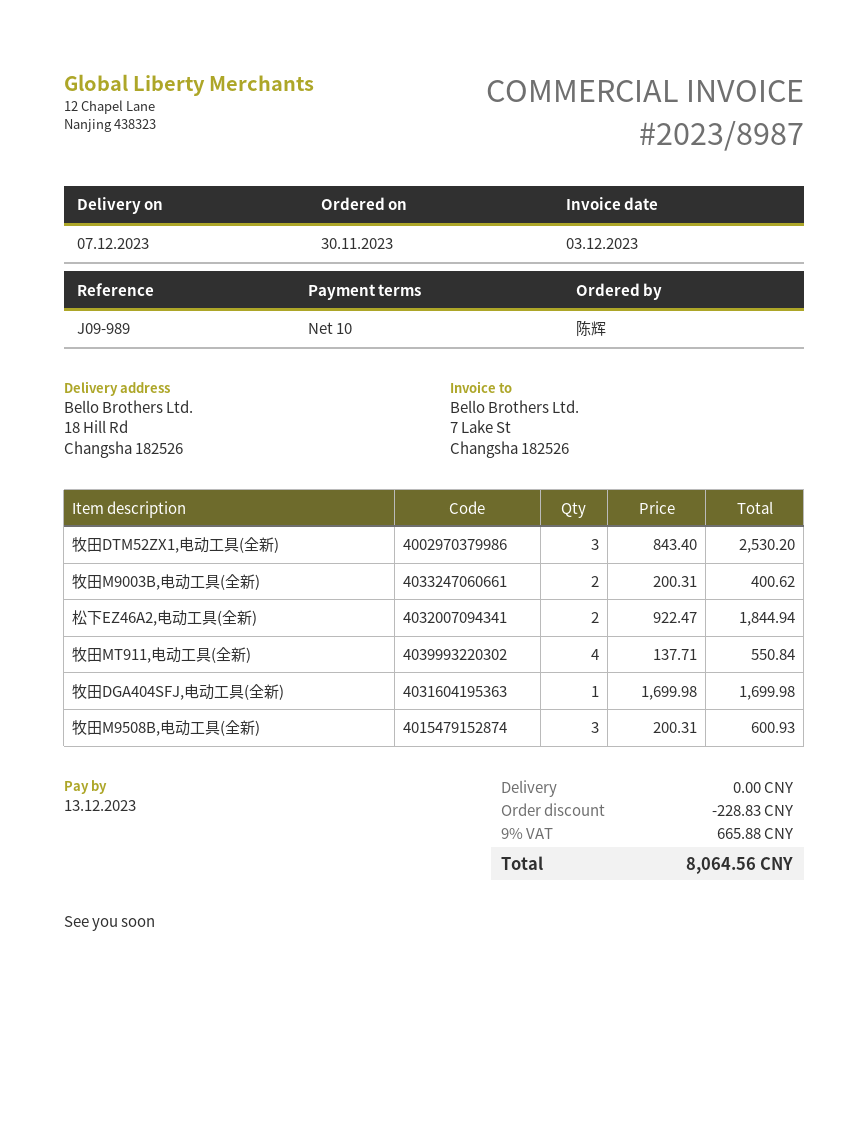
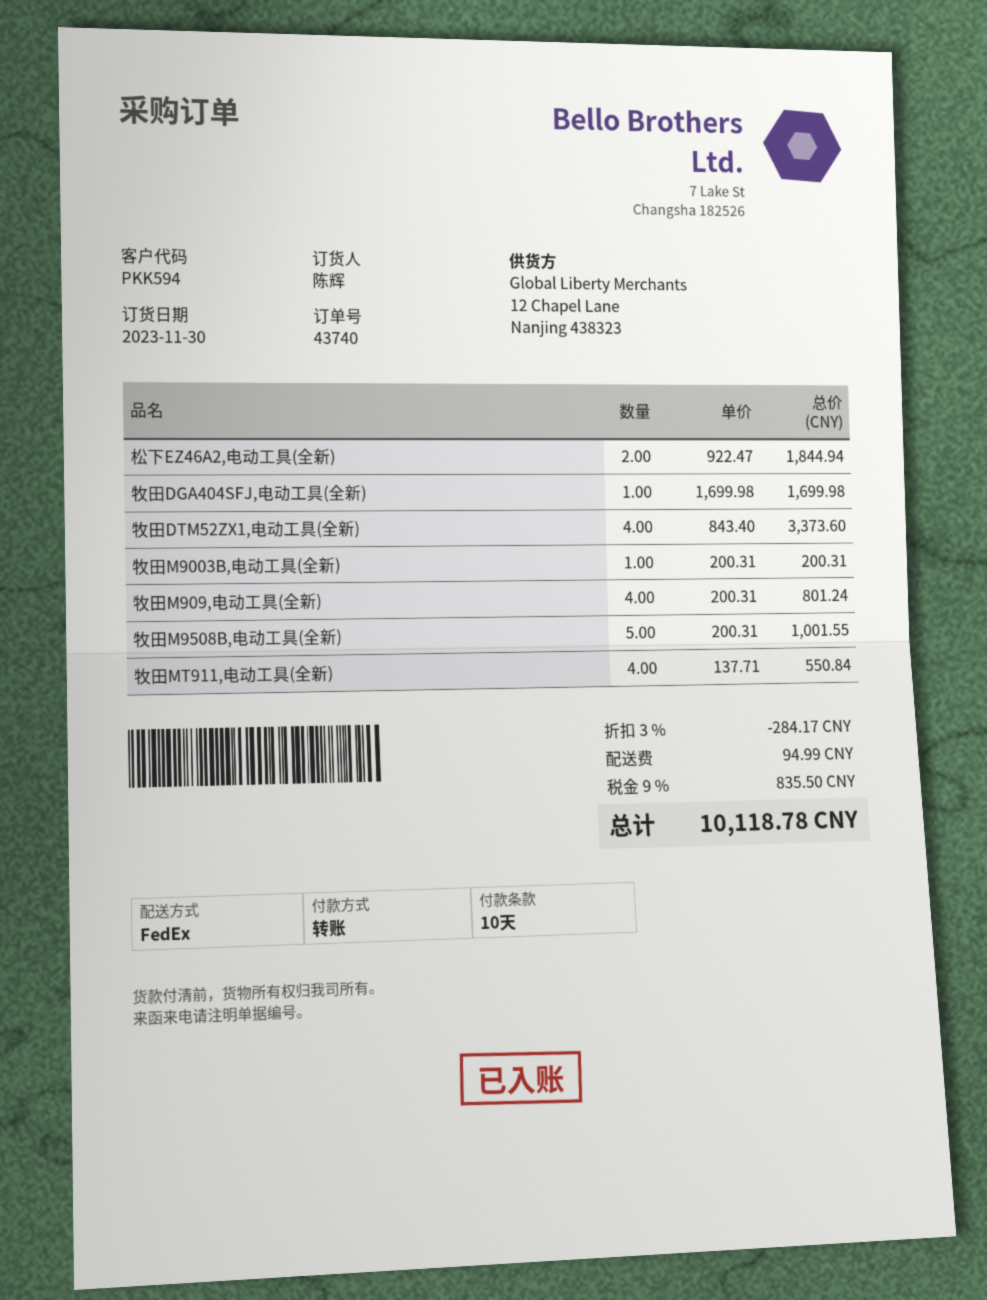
牧田DTM52ZX1,电动工具(全新): 3 x 843.40 = 2530.20 -> 4 x 843.40 = 3373.60
牧田M9003B,电动工具(全新): 2 x 200.31 = 400.62 -> 1 x 200.31 = 200.31
牧田M9508B,电动工具(全新): 3 x 200.31 = 600.93 -> 5 x 200.31 = 1001.55
牧田M909,电动工具(全新): none -> 4 x 200.31 = 801.24
discount: 228.83 -> 284.17
shipping: 0.00 -> 94.99
tax: 9% = 665.88 -> 9% = 835.50
total: 8064.56 -> 10118.78

